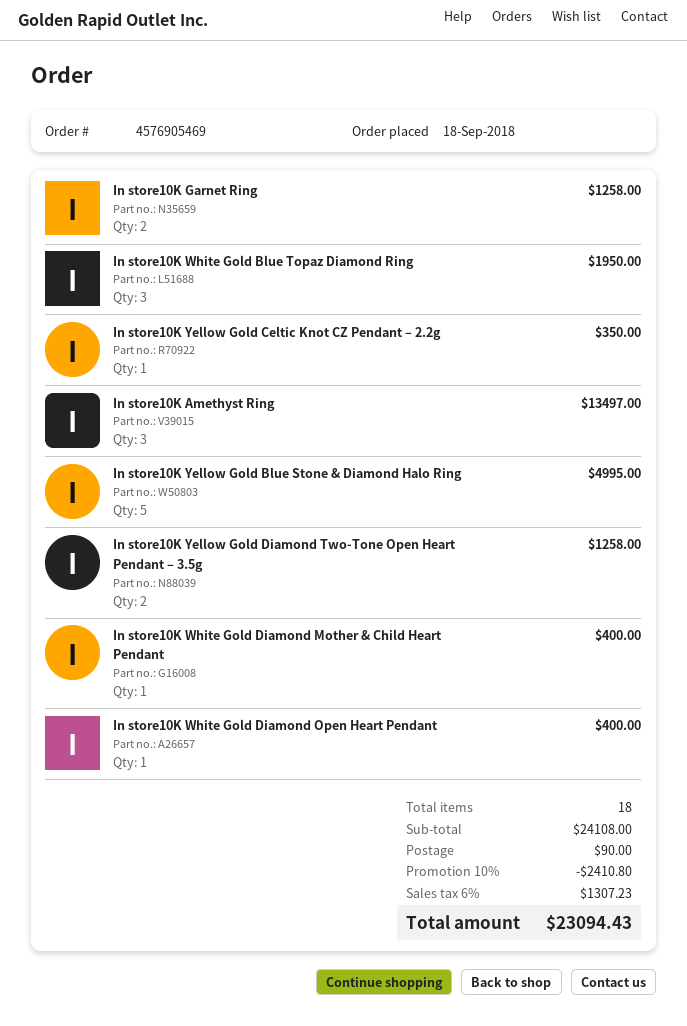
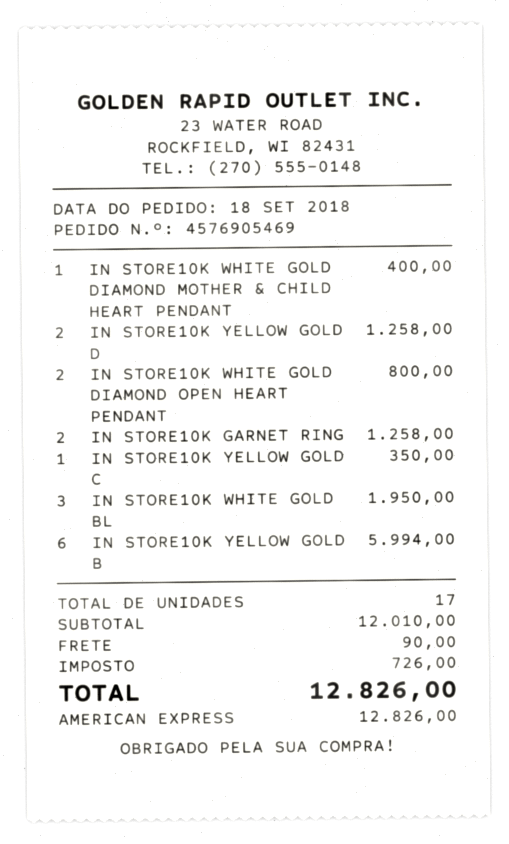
In store10K Amethyst Ring: 3 for 13497.00 -> none
In store10K Yellow Gold Blue Stone & Diamond Halo Ring: 5 for 4995.00 -> 6 for 5994.00
In store10K White Gold Diamond Open Heart Pendant: 1 for 400.00 -> 2 for 800.00
total quantity: 18 -> 17
subtotal: 24108.00 -> 12010.00
discount: 10% = 2410.80 -> none
tax: 1307.23 -> 726.00
total: 23094.43 -> 12826.00

